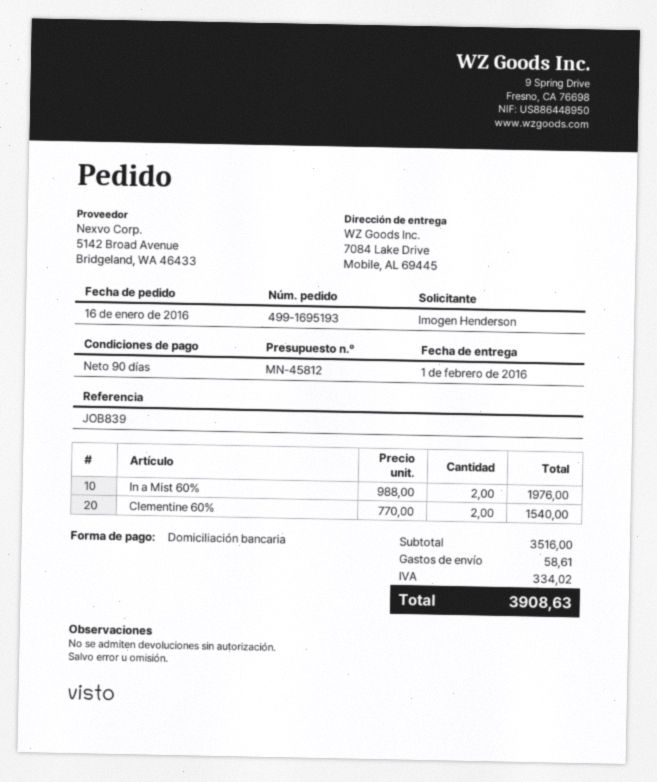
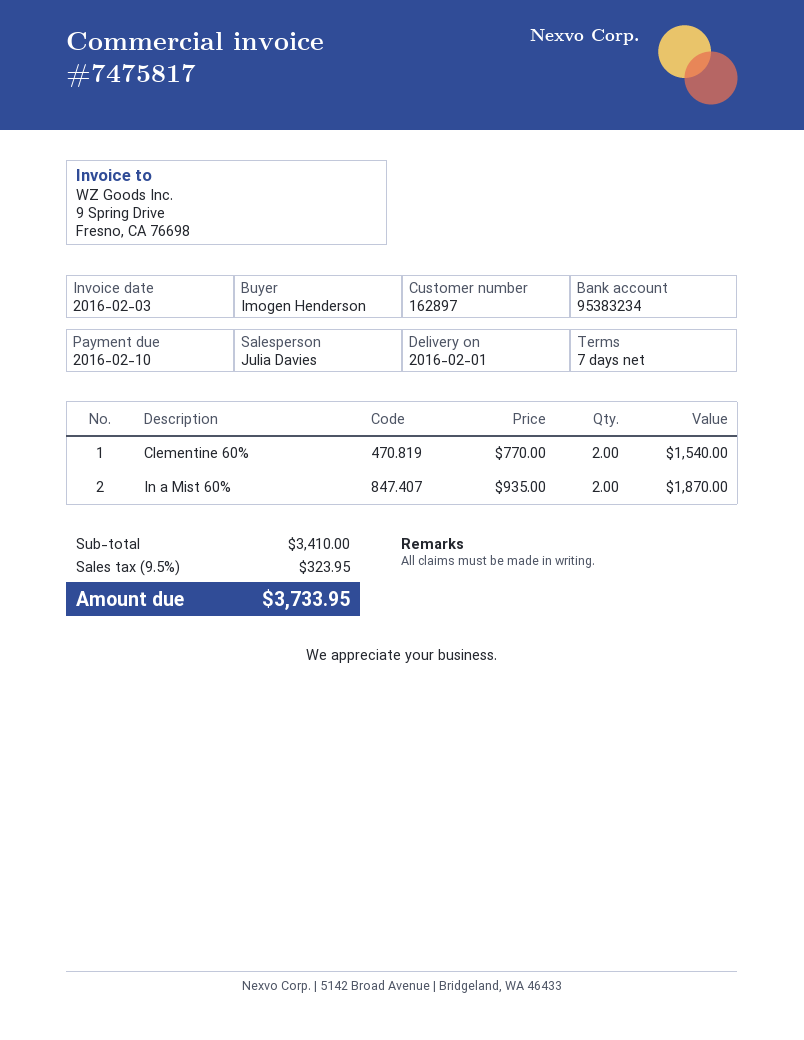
payment terms: 90 days -> 7 days
In a Mist 60%: 2 x 988.00 = 1976.00 -> 2 x 935.00 = 1870.00
subtotal: 3516.00 -> 3410.00
shipping: 58.61 -> none
tax: 334.02 -> 323.95
total: 3908.63 -> 3733.95

